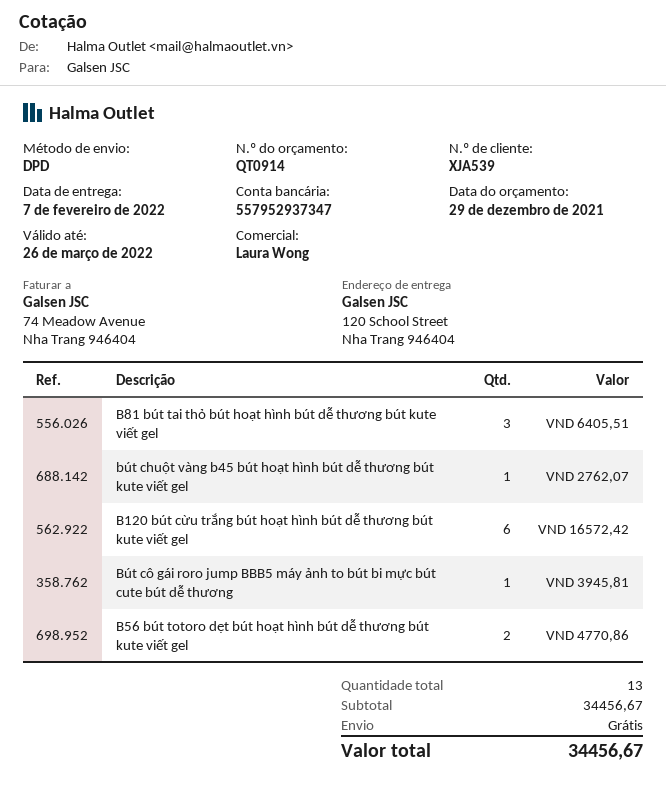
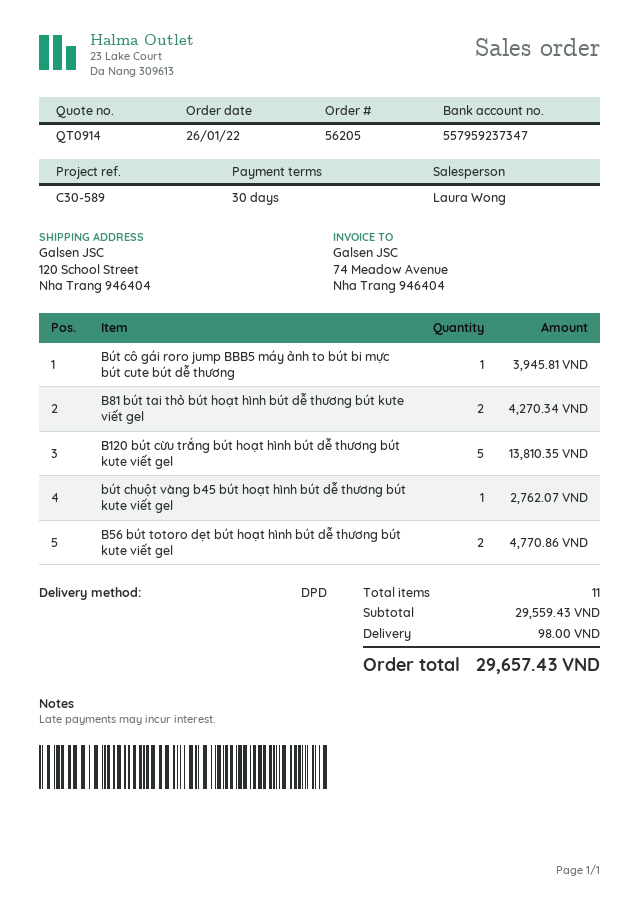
bank account: 557952937347 -> 557959237347
B81 bút tai thỏ bút hoạt hình bút dễ thương bút kute viết gel: 3 for 6405.51 -> 2 for 4270.34
B120 bút cừu trắng bút hoạt hình bút dễ thương bút kute viết gel: 6 for 16572.42 -> 5 for 13810.35
total quantity: 13 -> 11
subtotal: 34456.67 -> 29559.43
shipping: 0.00 -> 98.00
total: 34456.67 -> 29657.43

